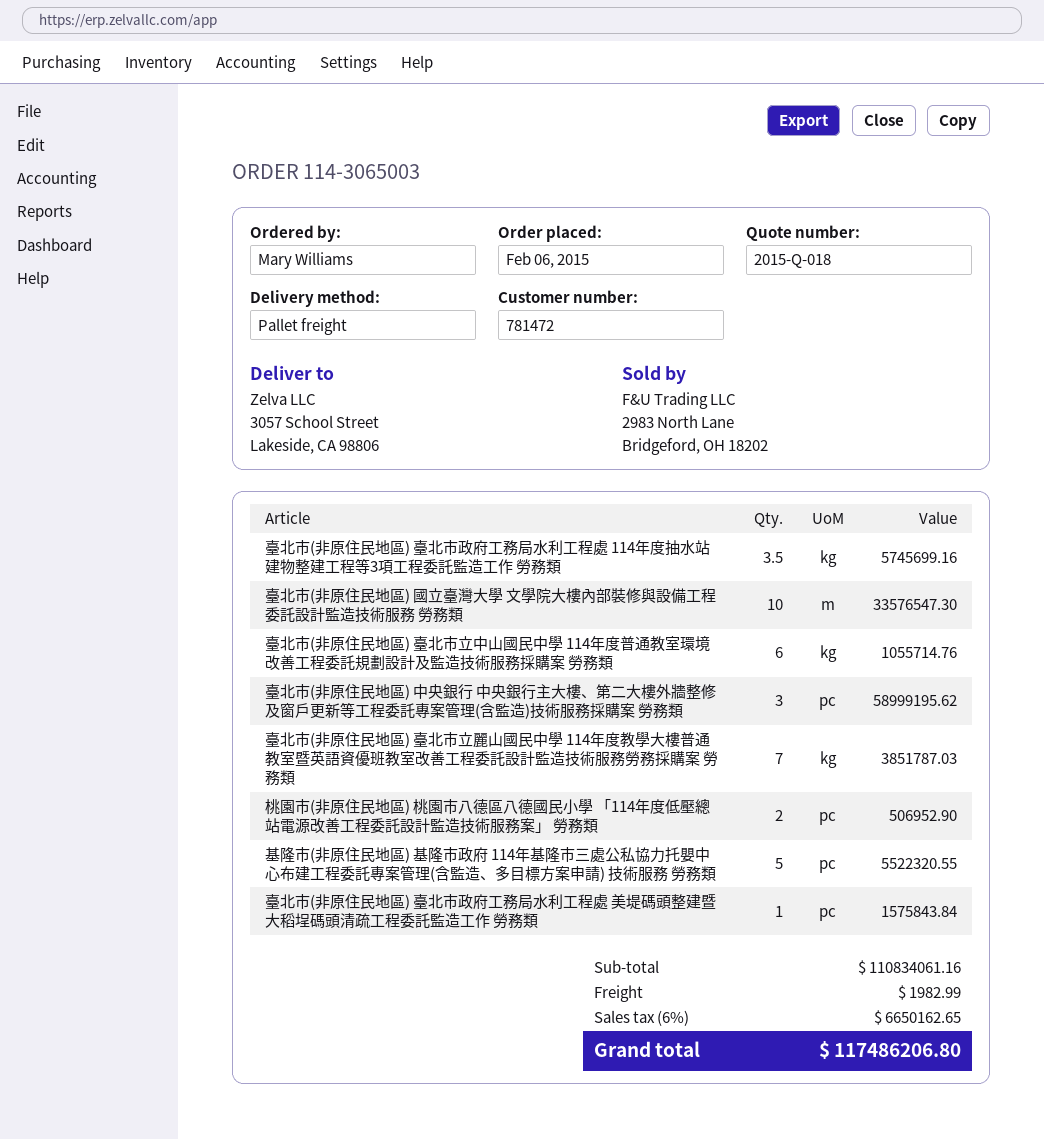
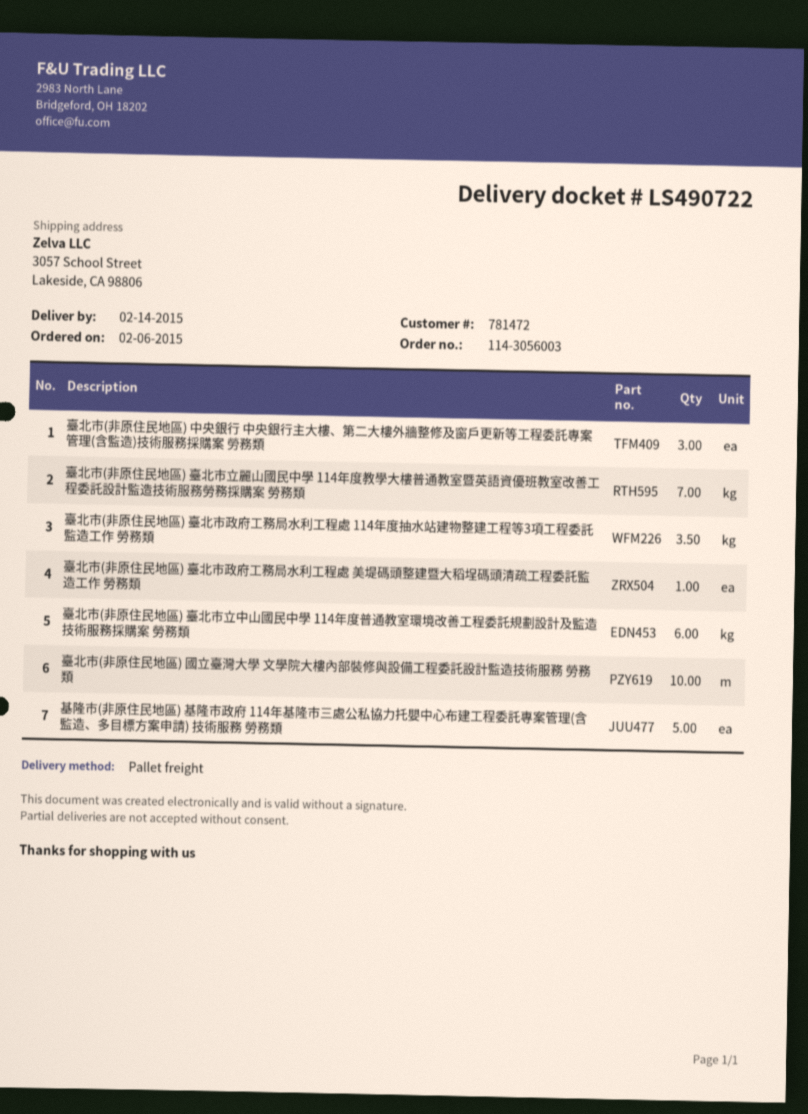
order number: 114-3065003 -> 114-3056003
桃園市(非原住民地區) 桃園市八德區八德國民小學 「114年度低壓總站電源改善工程委託設計監造技術服務案」 勞務類: 2 -> none

